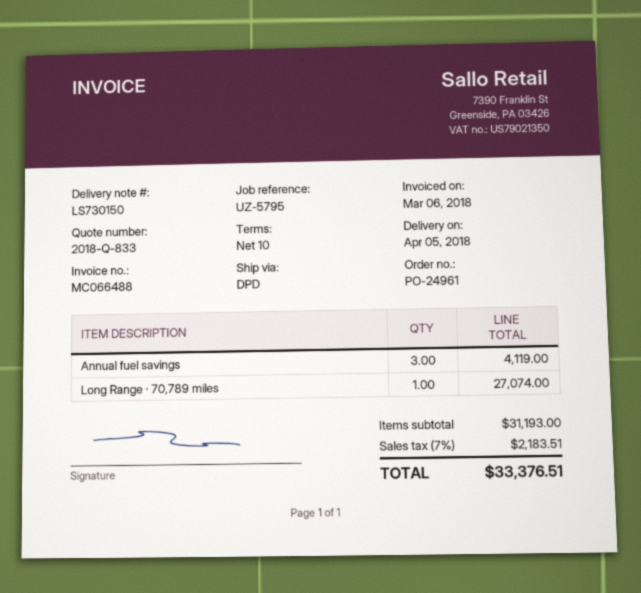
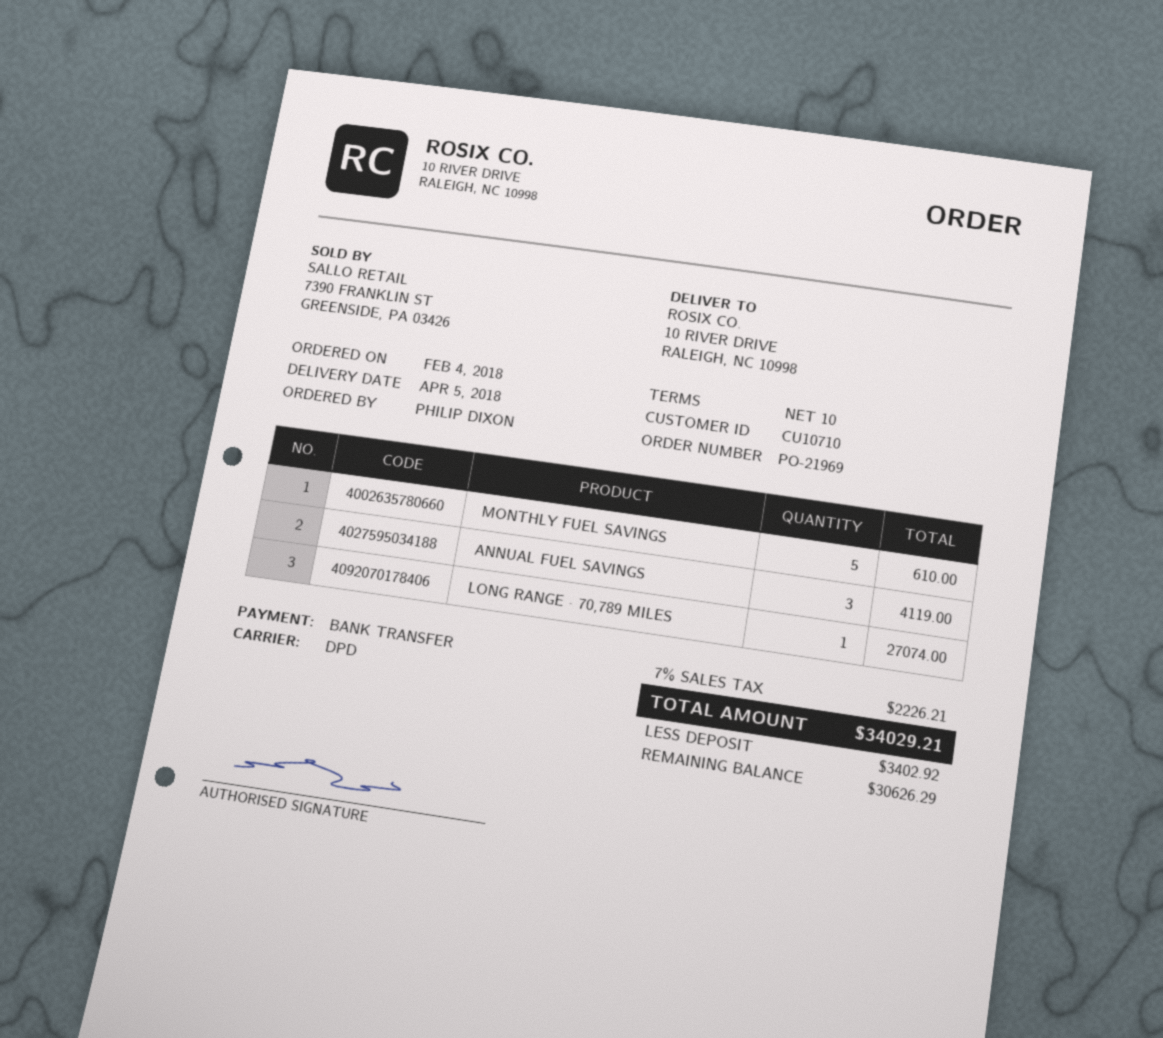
order number: PO-24961 -> PO-21969
MONTHLY FUEL SAVINGS: none -> 5 for 610.00
tax: 7% = 2183.51 -> 7% = 2226.21
total: 33376.51 -> 34029.21

